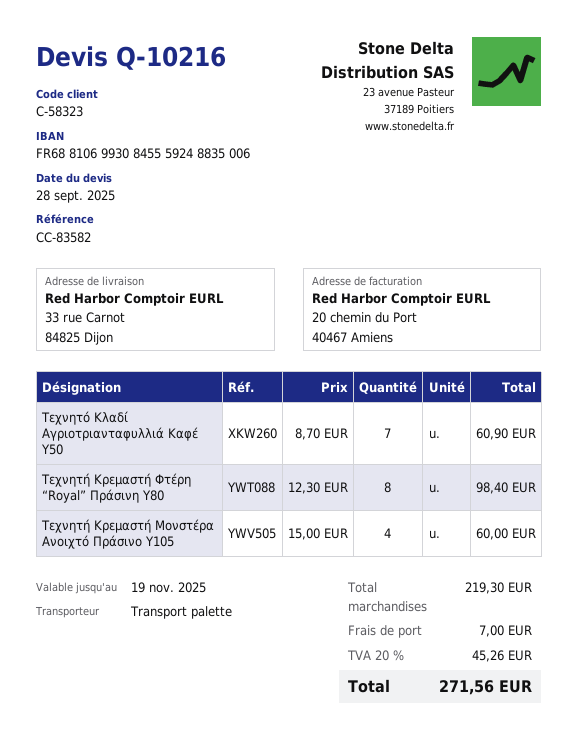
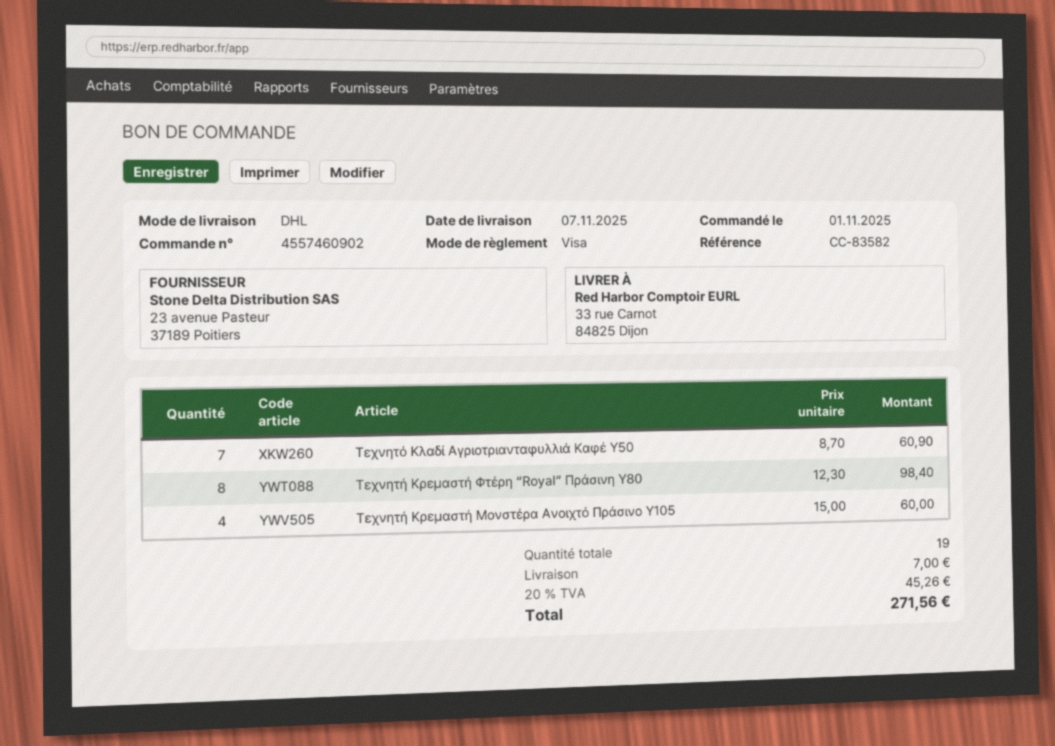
shipping method: pallet freight -> DHL

